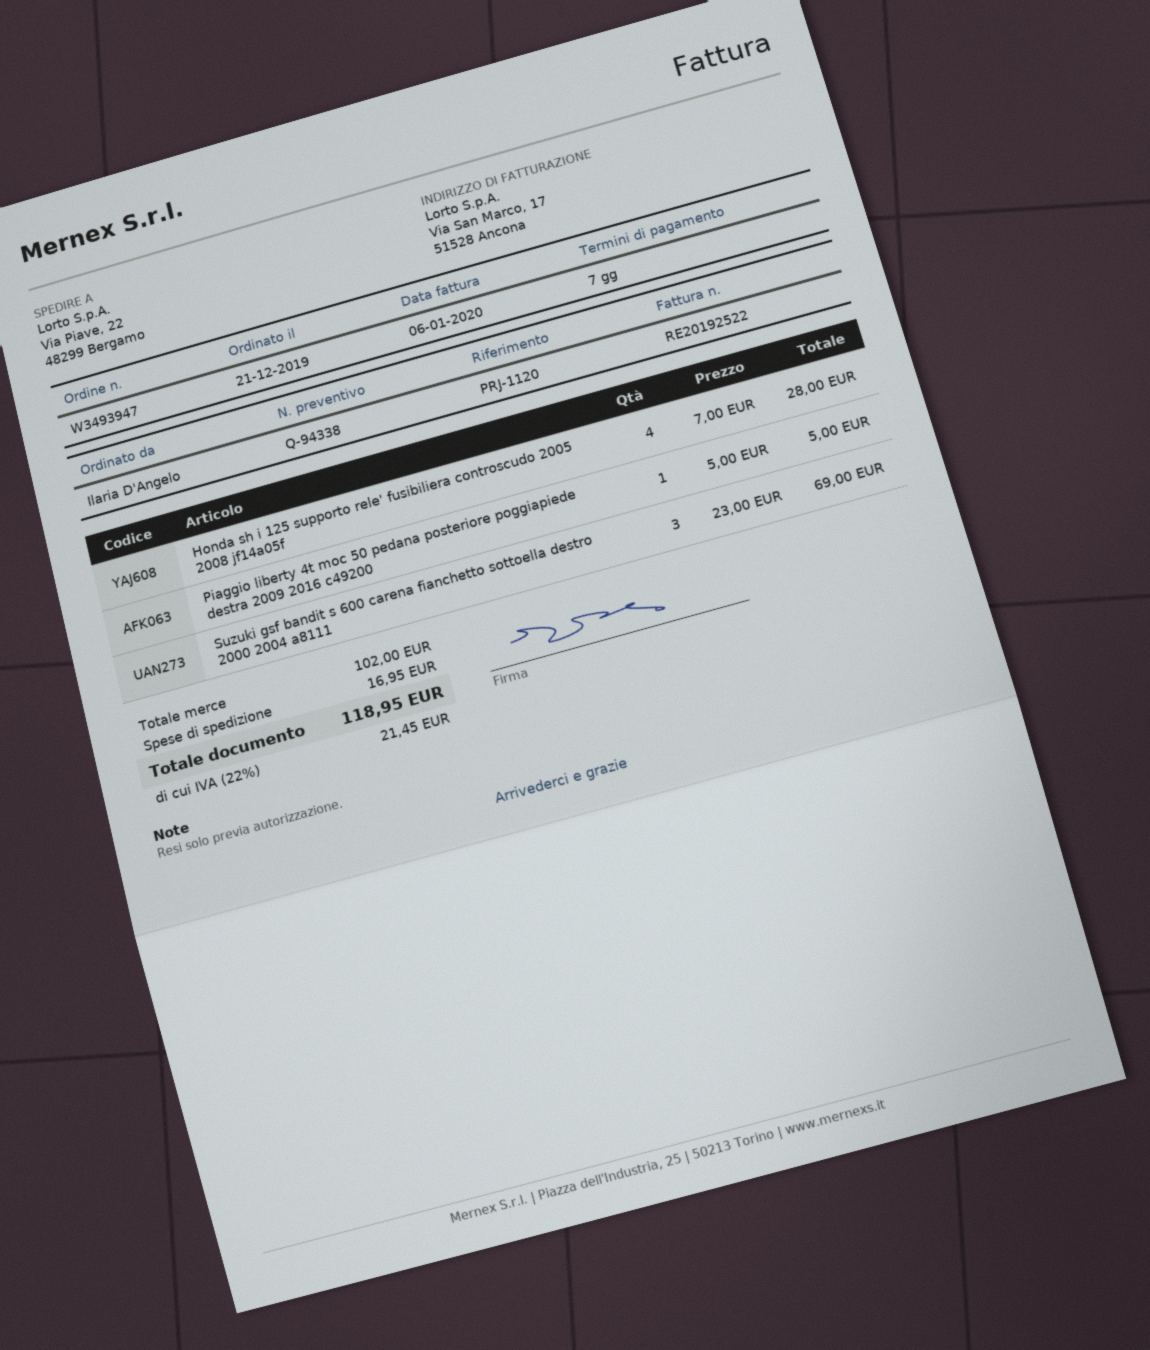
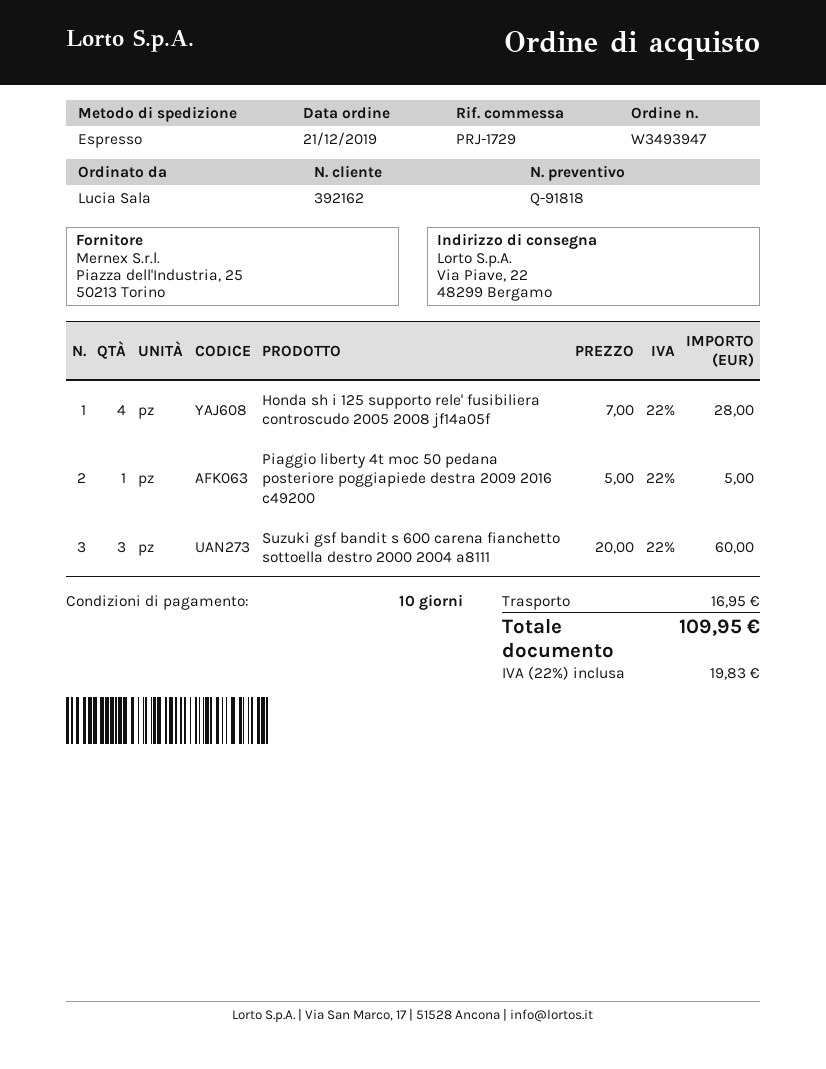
quote number: Q-94338 -> Q-91818
payment terms: 7 days -> 10 days
reference: PRJ-1120 -> PRJ-1729
ordered by: Ilaria D'Angelo -> Lucia Sala
Suzuki gsf bandit s 600 carena fianchetto sottoella destro 2000 2004 a8111: 3 x 23.00 = 69.00 -> 3 x 20.00 = 60.00
tax: 22% = 21.45 -> 22% = 19.83
total: 118.95 -> 109.95

